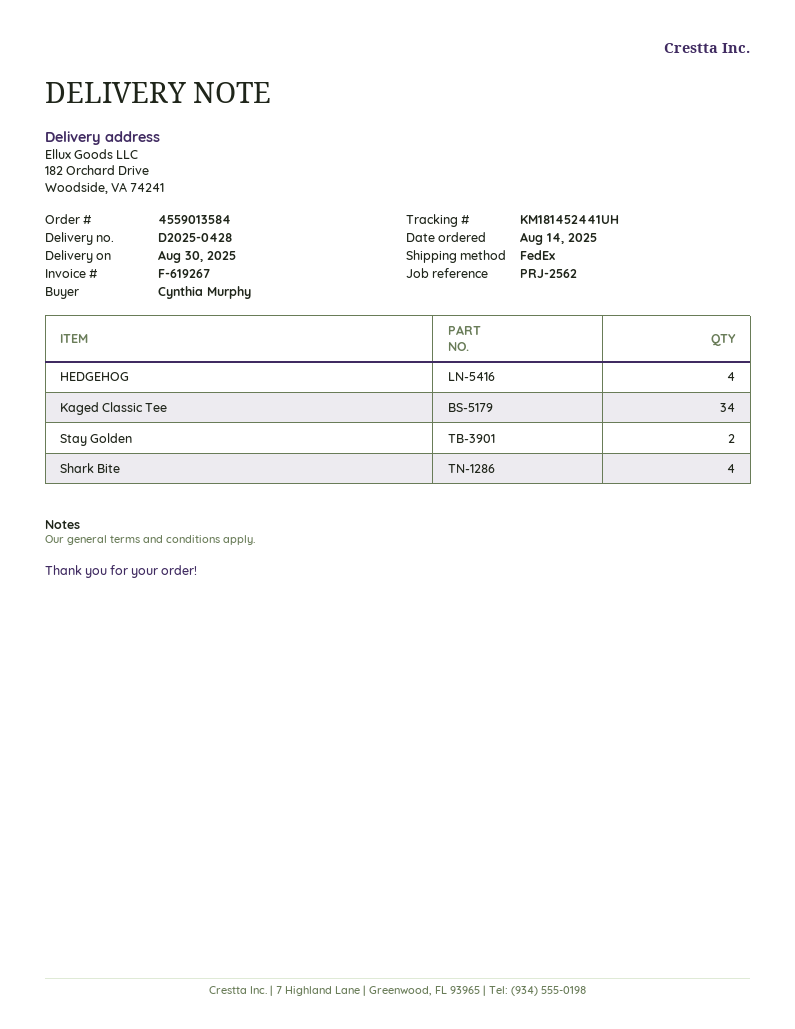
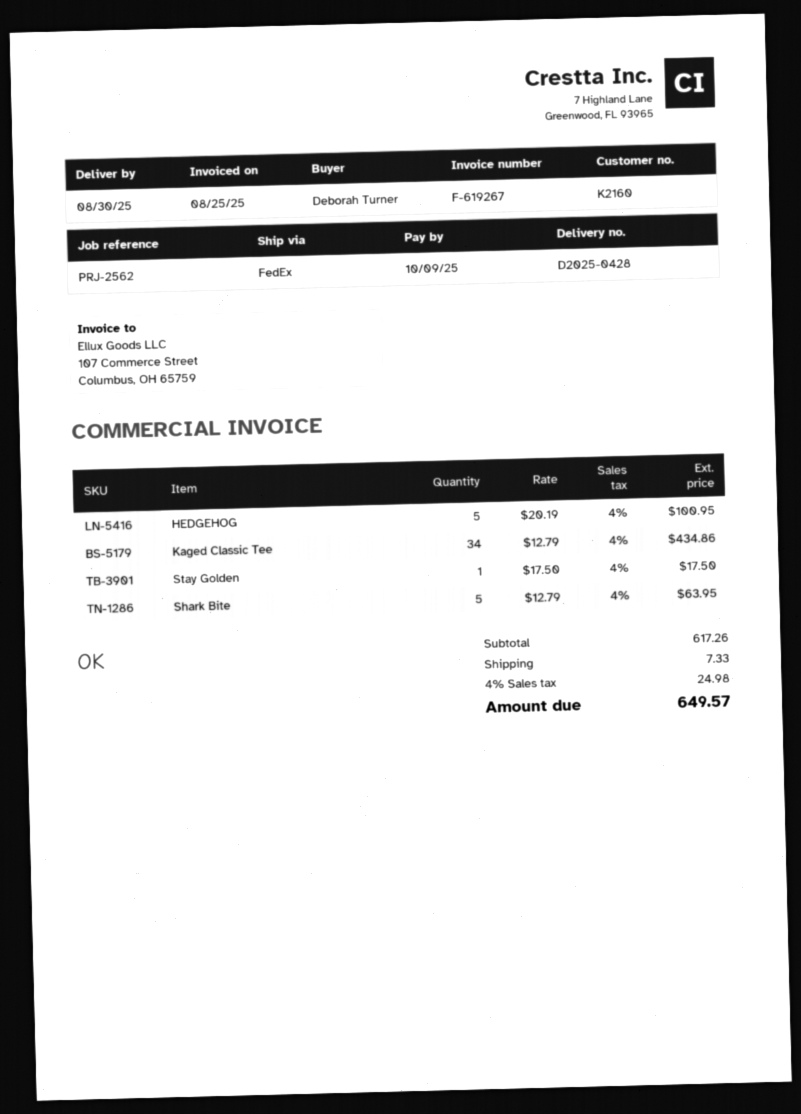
ordered by: Cynthia Murphy -> Deborah Turner
HEDGEHOG: 4 -> 5
Stay Golden: 2 -> 1
Shark Bite: 4 -> 5

